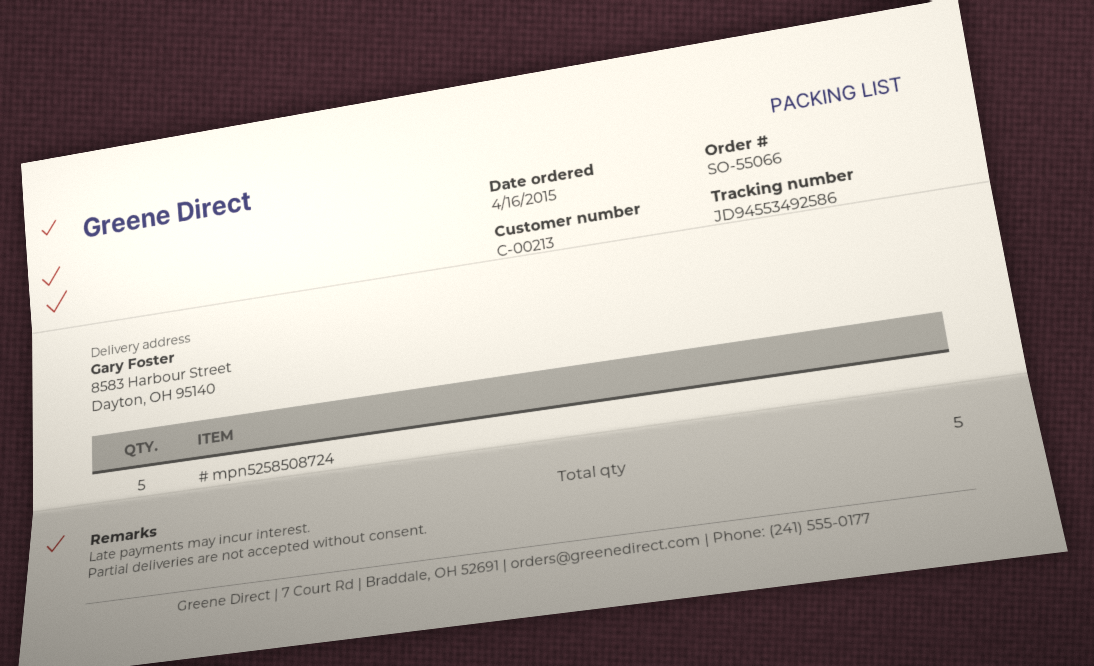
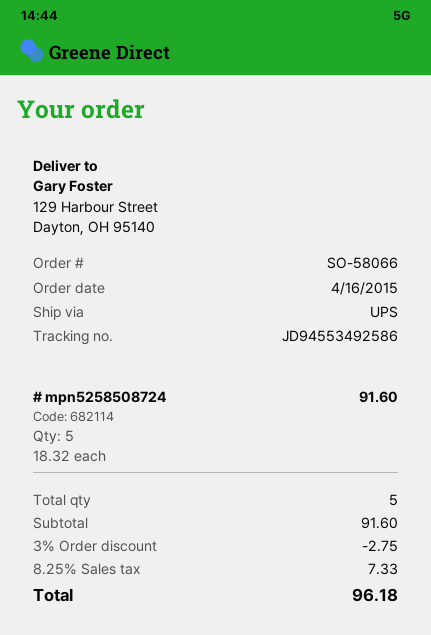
order number: SO-55066 -> SO-58066
ship to: 8583 Harbour Street, Dayton, OH 95140 -> 129 Harbour Street, Dayton, OH 95140

